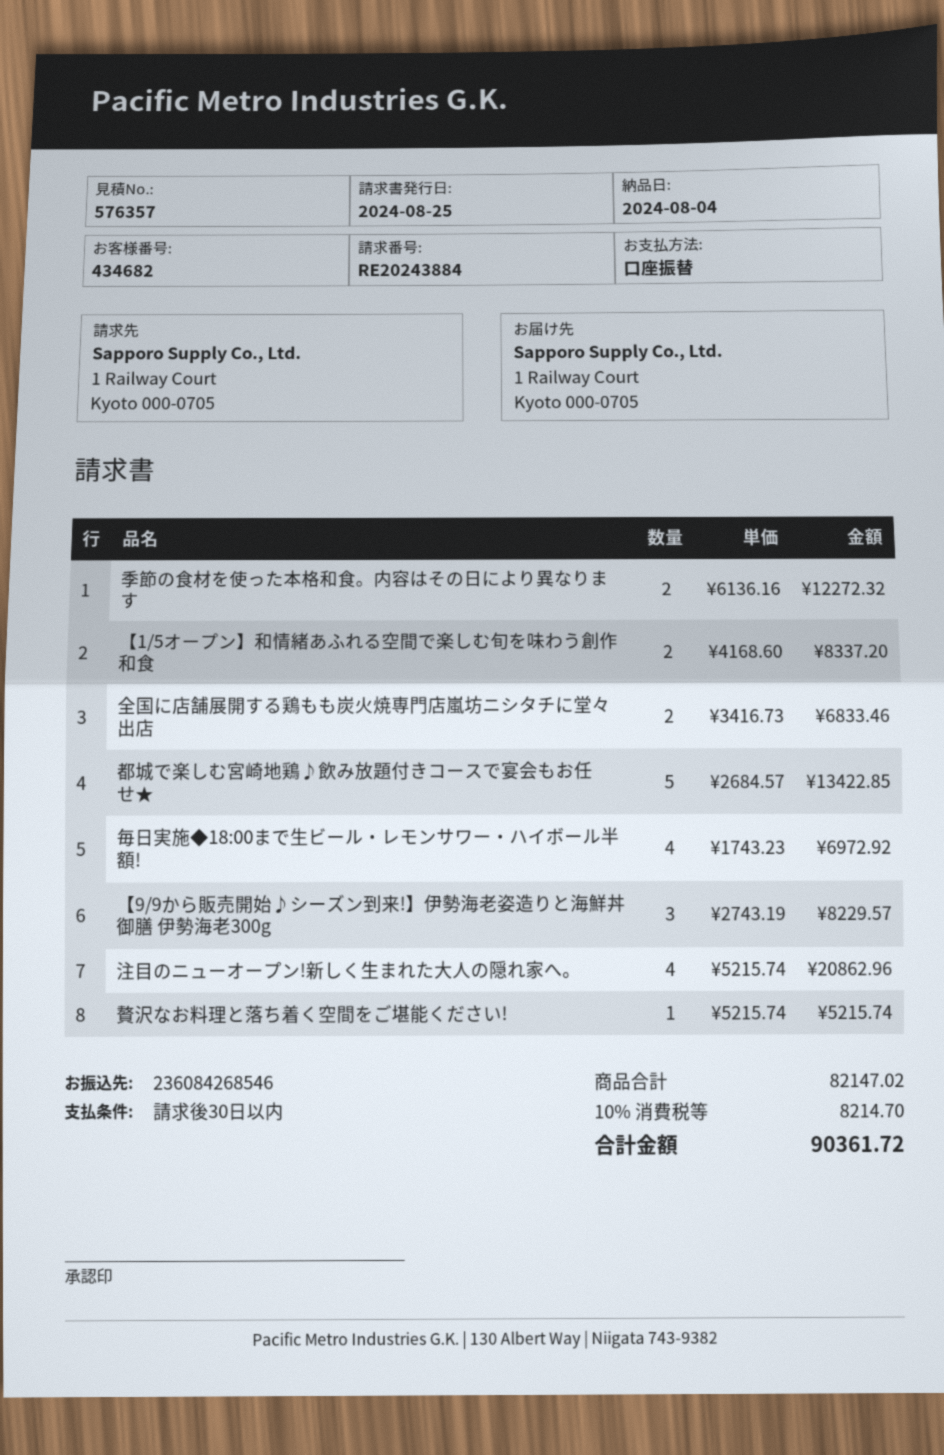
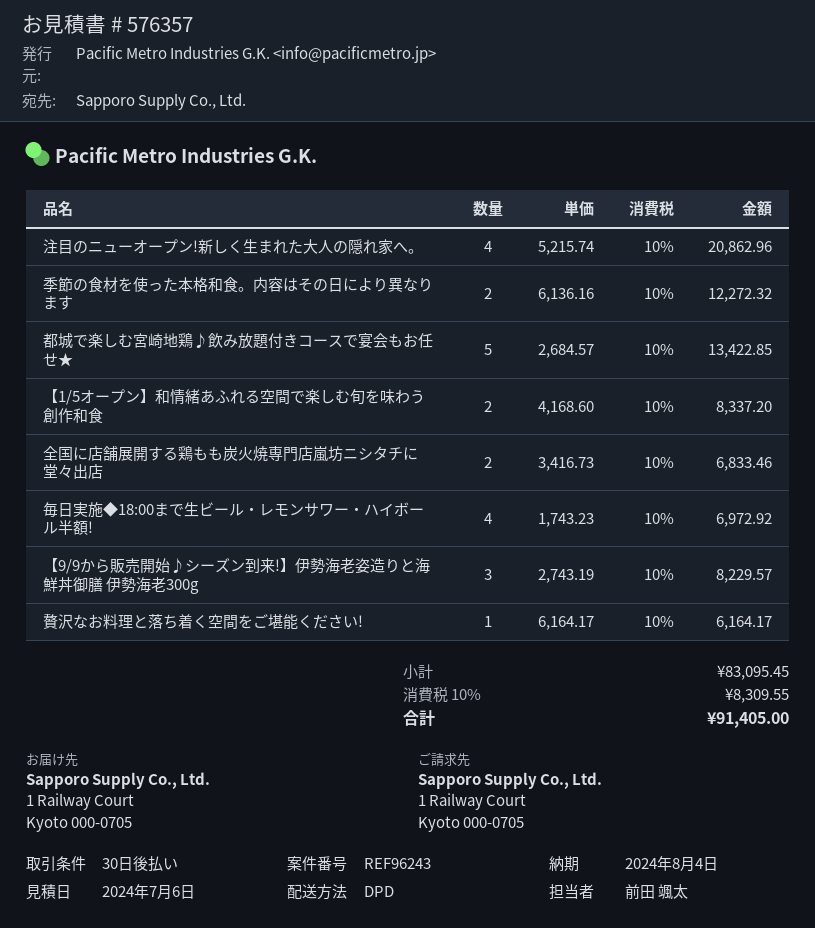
贅沢なお料理と落ち着く空間をご堪能ください!: 1 x 5215.74 = 5215.74 -> 1 x 6164.17 = 6164.17
subtotal: 82147.02 -> 83095.45
tax: 10% = 8214.70 -> 10% = 8309.55
total: 90361.72 -> 91405.00

